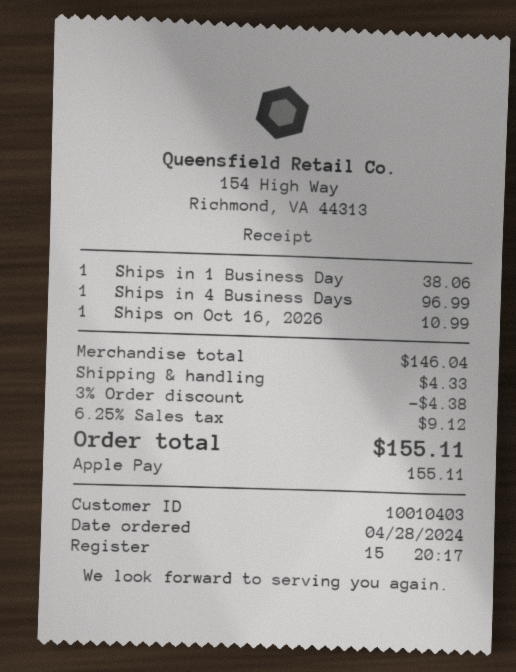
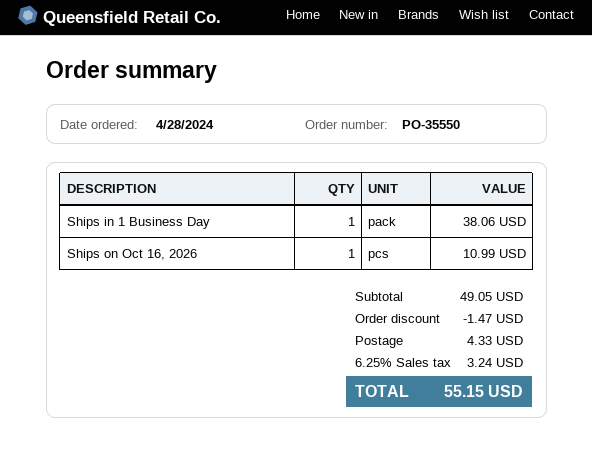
Ships in 4 Business Days: 1 for 96.99 -> none
subtotal: 146.04 -> 49.05
discount: 4.38 -> 1.47
tax: 6.25% = 9.12 -> 6.25% = 3.24
total: 155.11 -> 55.15

